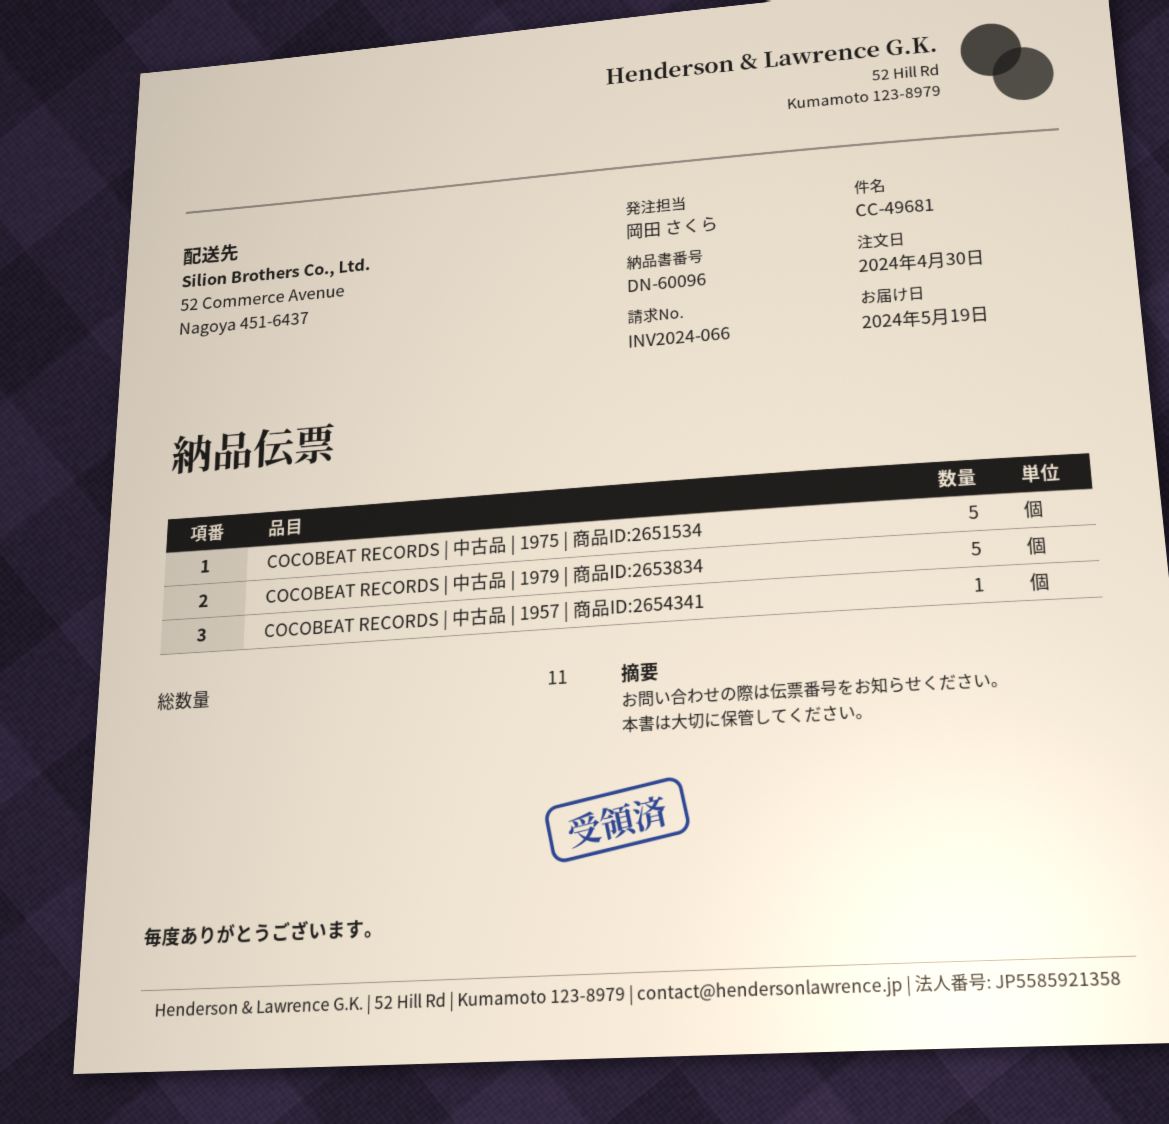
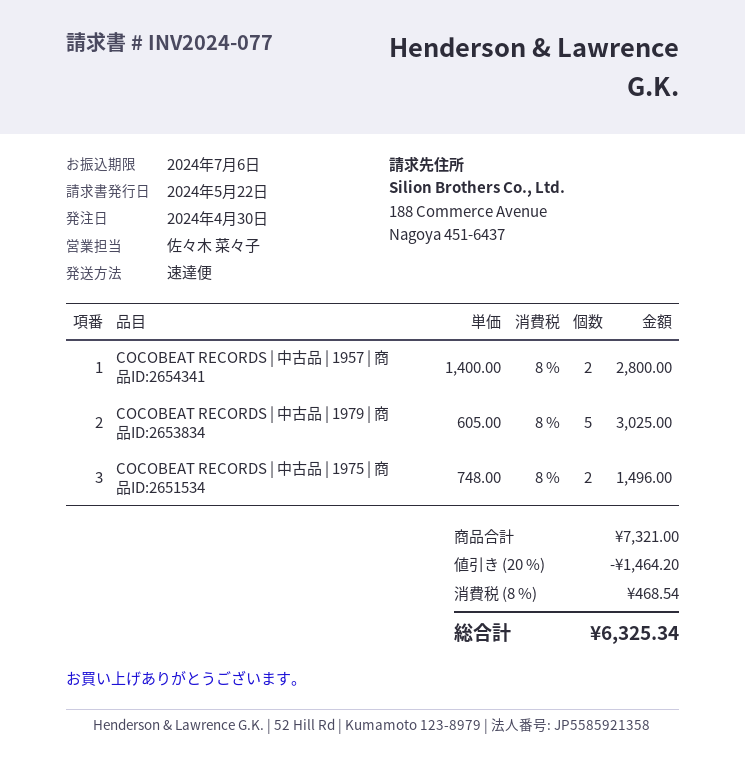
invoice number: INV2024-066 -> INV2024-077
COCOBEAT RECORDS | 中古品 | 1975 | 商品ID:2651534: 5 -> 2
COCOBEAT RECORDS | 中古品 | 1957 | 商品ID:2654341: 1 -> 2

